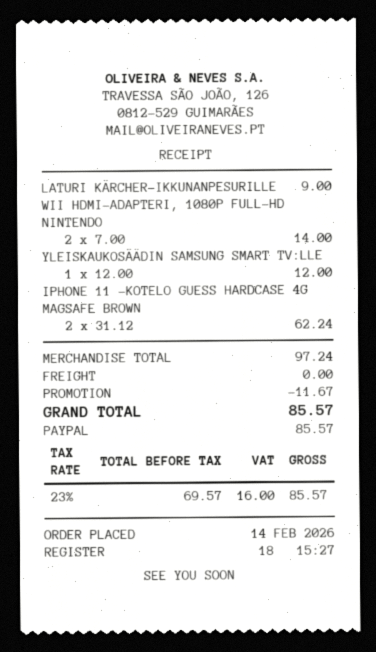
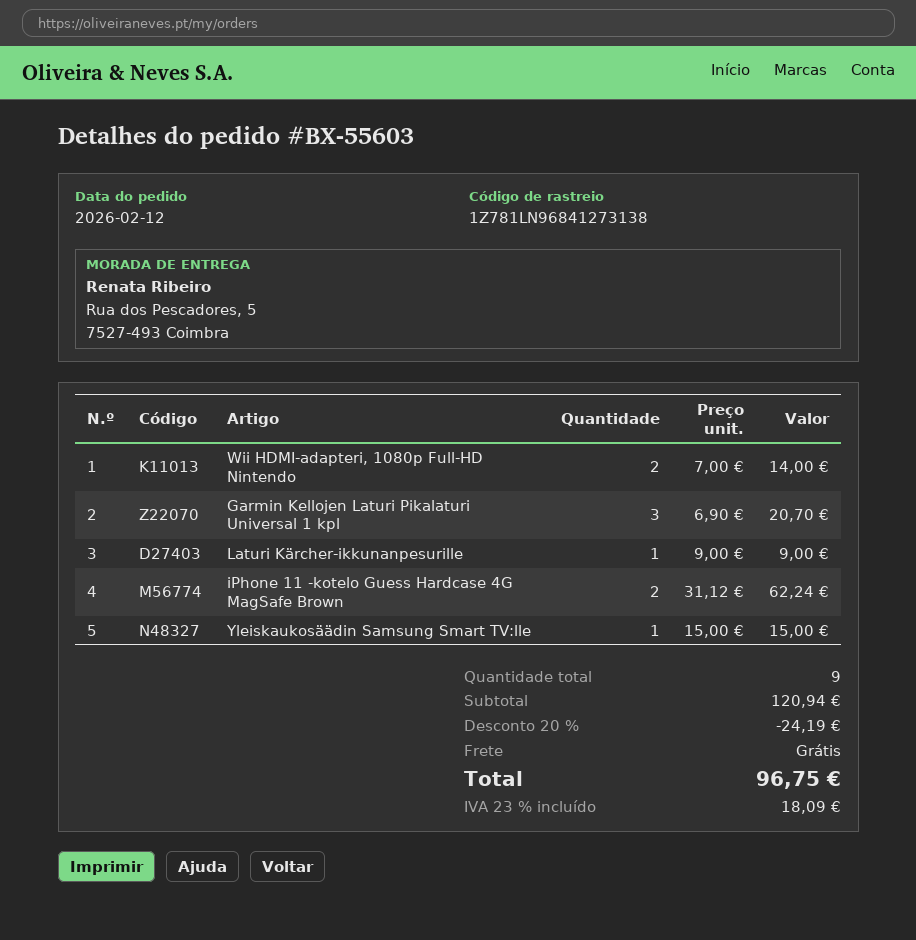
order date: 2026-02-14 -> 2026-02-12
YLEISKAUKOSÄÄDIN SAMSUNG SMART TV:LLE: 1 x 12.00 = 12.00 -> 1 x 15.00 = 15.00
Garmin Kellojen Laturi Pikalaturi Universal 1 kpl: none -> 3 x 6.90 = 20.70
subtotal: 97.24 -> 120.94
discount: 11.67 -> 24.19
tax: 23% = 16.00 -> 23% = 18.09
total: 85.57 -> 96.75

